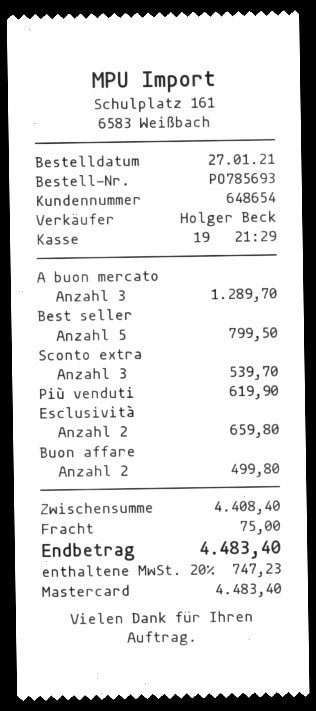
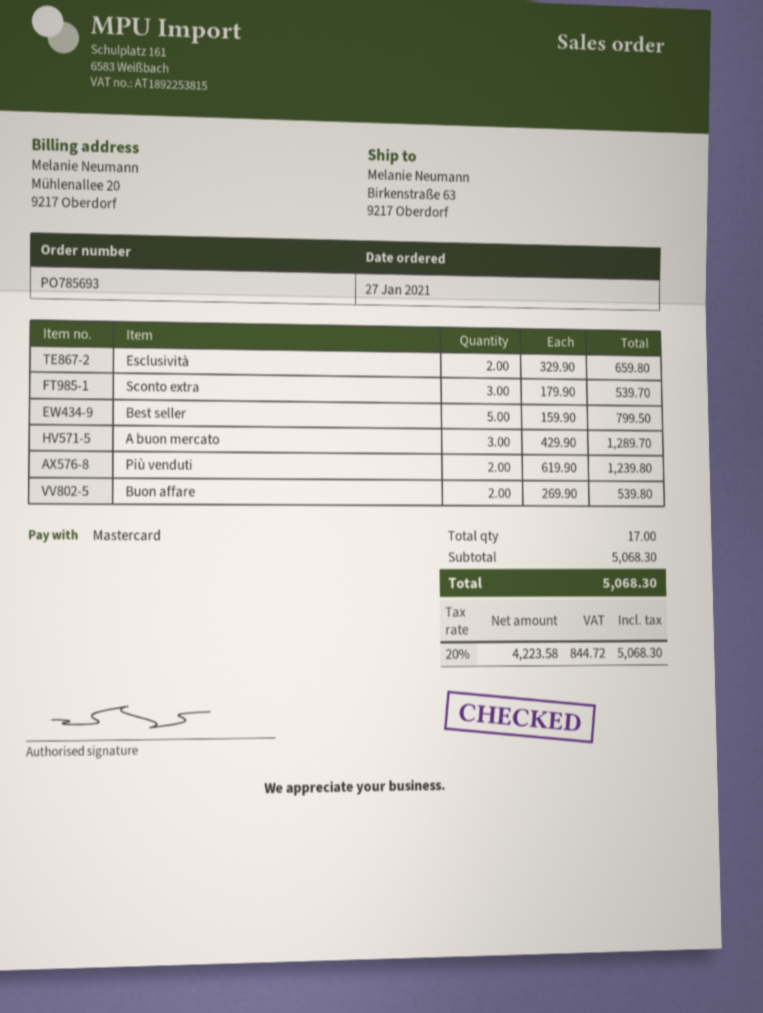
Più venduti: 1 for 619.90 -> 2 for 1239.80
Buon affare: 2 for 499.80 -> 2 for 539.80
subtotal: 4408.40 -> 5068.30
shipping: 75.00 -> none
tax: 20% = 747.23 -> 20% = 844.72
total: 4483.40 -> 5068.30

